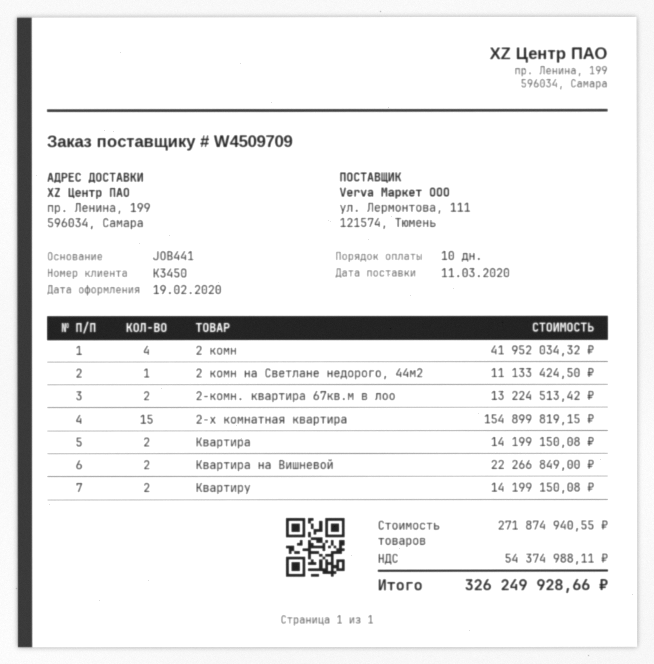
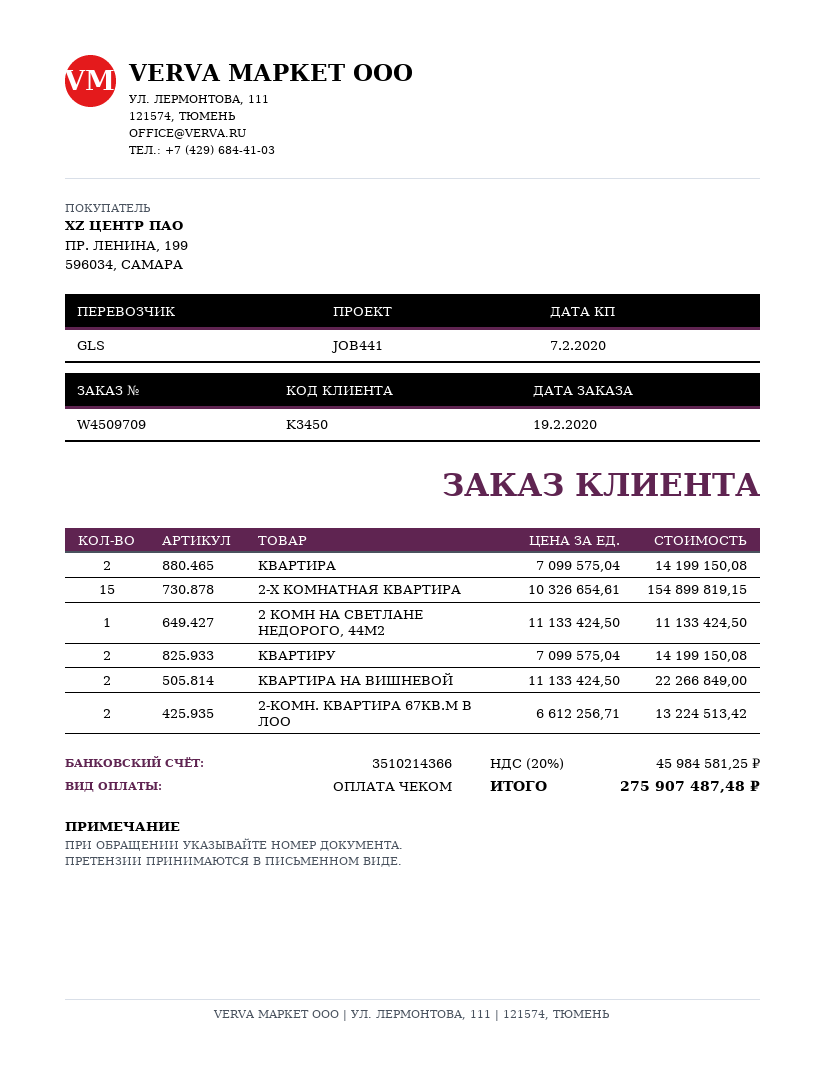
2 комн: 4 for 41952034.32 -> none
tax: 54374988.11 -> 45984581.25
total: 326249928.66 -> 275907487.48

